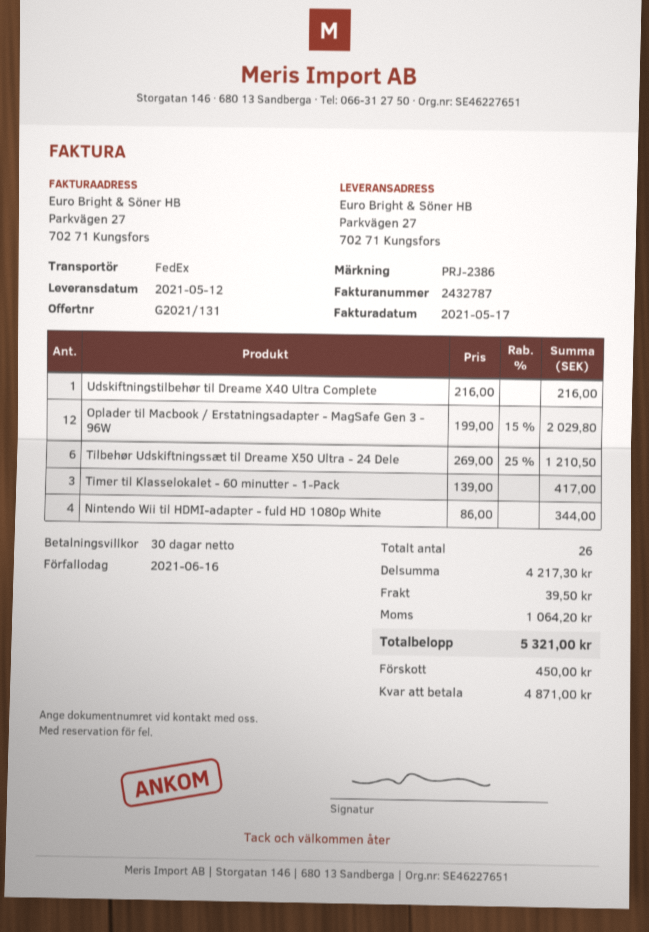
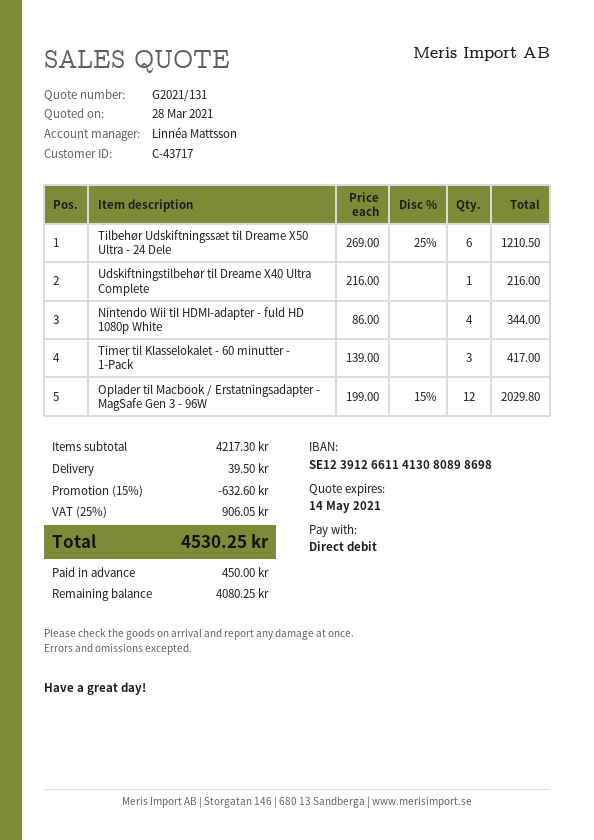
discount: none -> 15% = 632.60
tax: 1064.20 -> 906.05
total: 5321.00 -> 4530.25
balance: 4871.00 -> 4080.25

